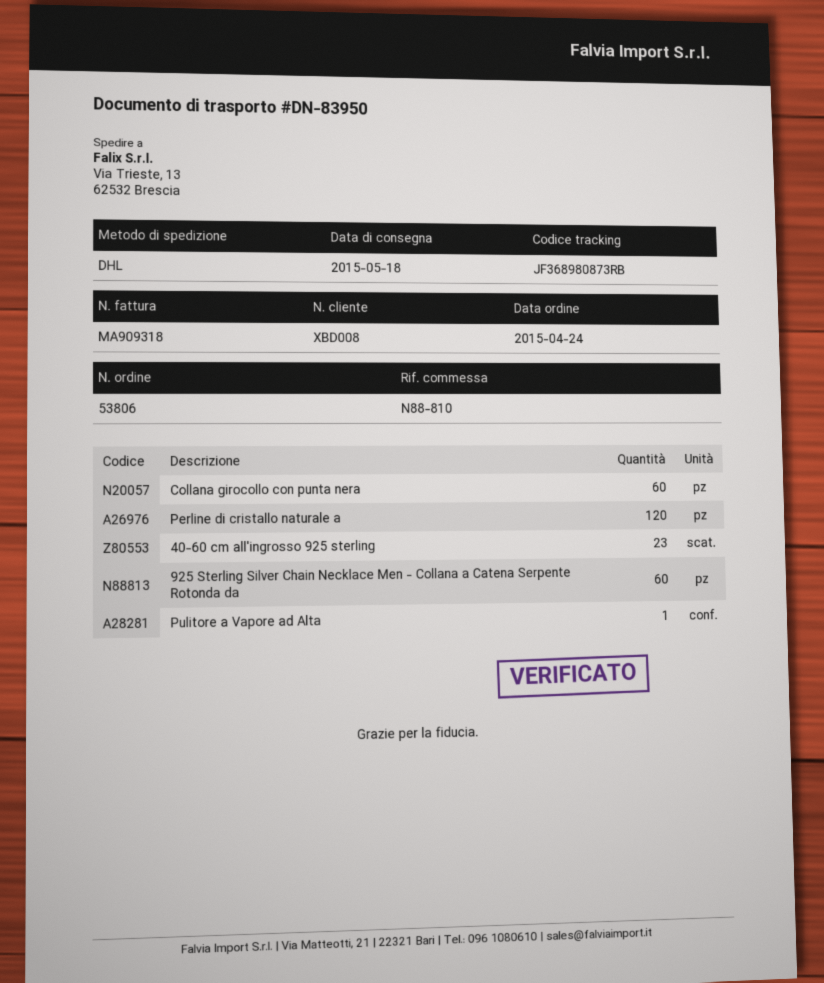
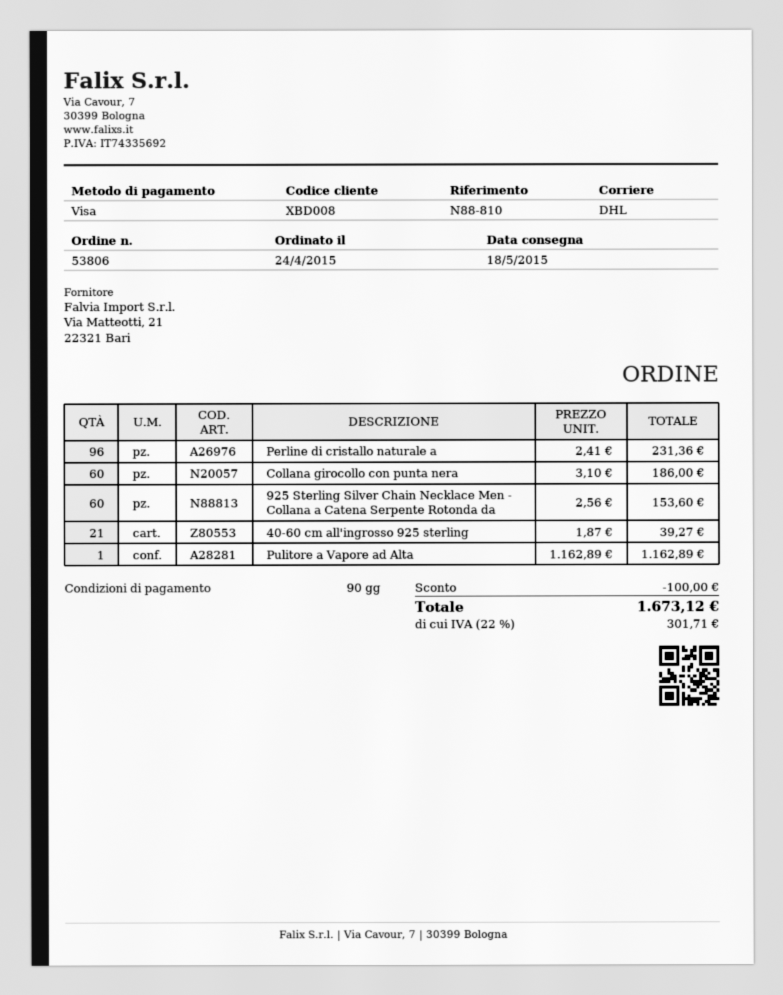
Perline di cristallo naturale a: 120 -> 96
40-60 cm all'ingrosso 925 sterling: 23 -> 21

